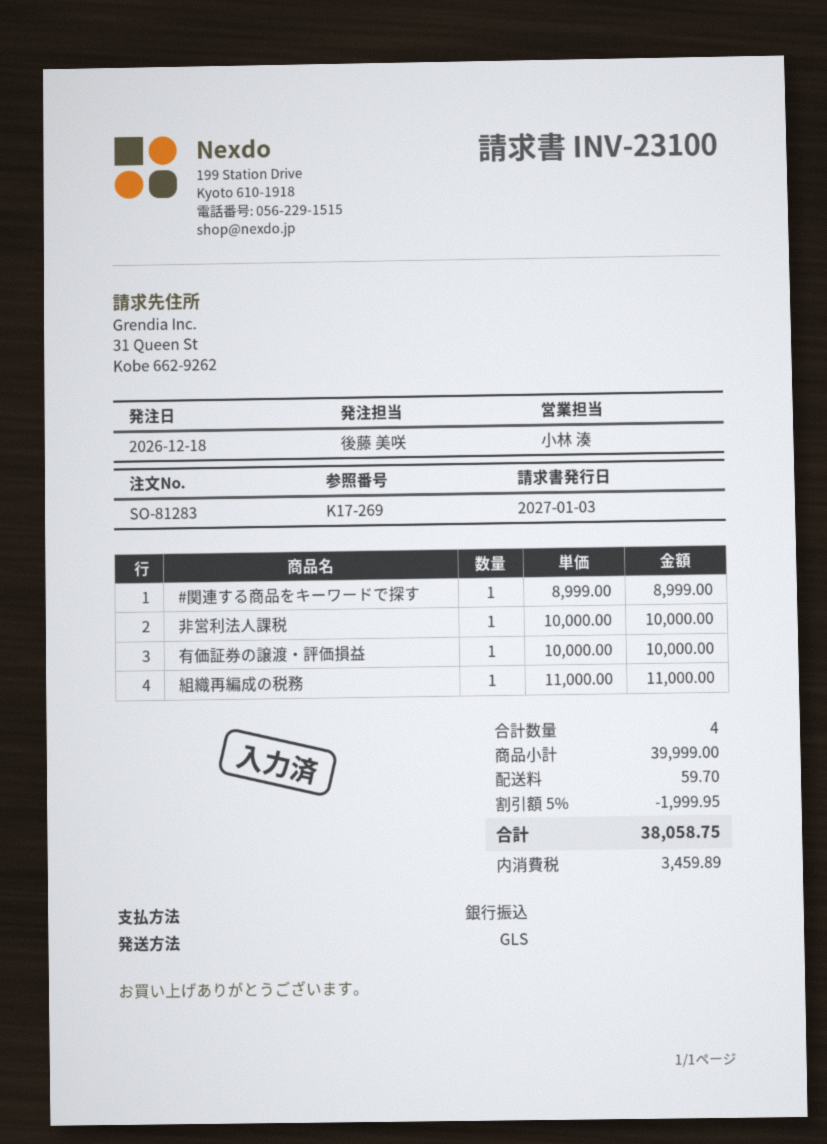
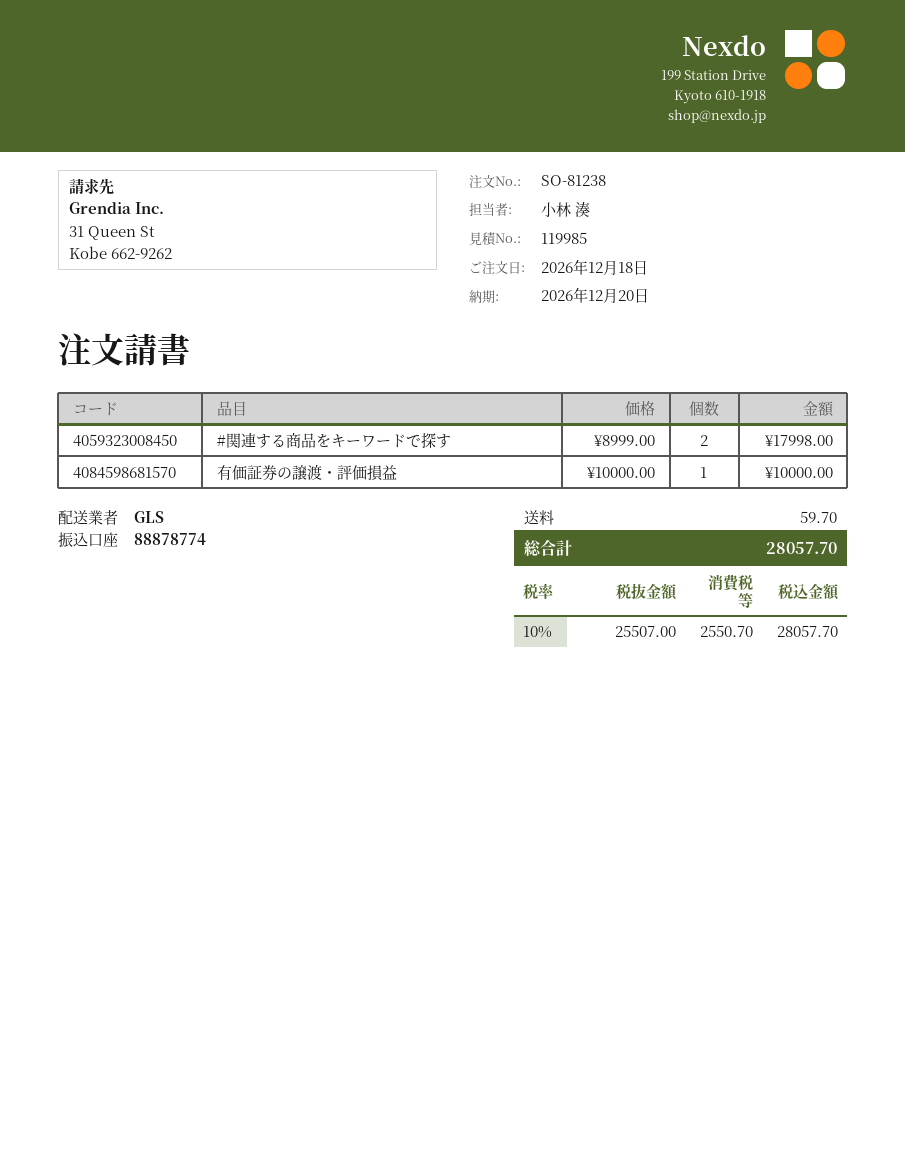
order number: SO-81283 -> SO-81238
#関連する商品をキーワードで探す: 1 x 8999.00 = 8999.00 -> 2 x 8999.00 = 17998.00
非営利法人課税: 1 x 10000.00 = 10000.00 -> none
組織再編成の税務: 1 x 11000.00 = 11000.00 -> none
discount: 5% = 1999.95 -> none
tax: 3459.89 -> 2550.70
total: 38058.75 -> 28057.70

